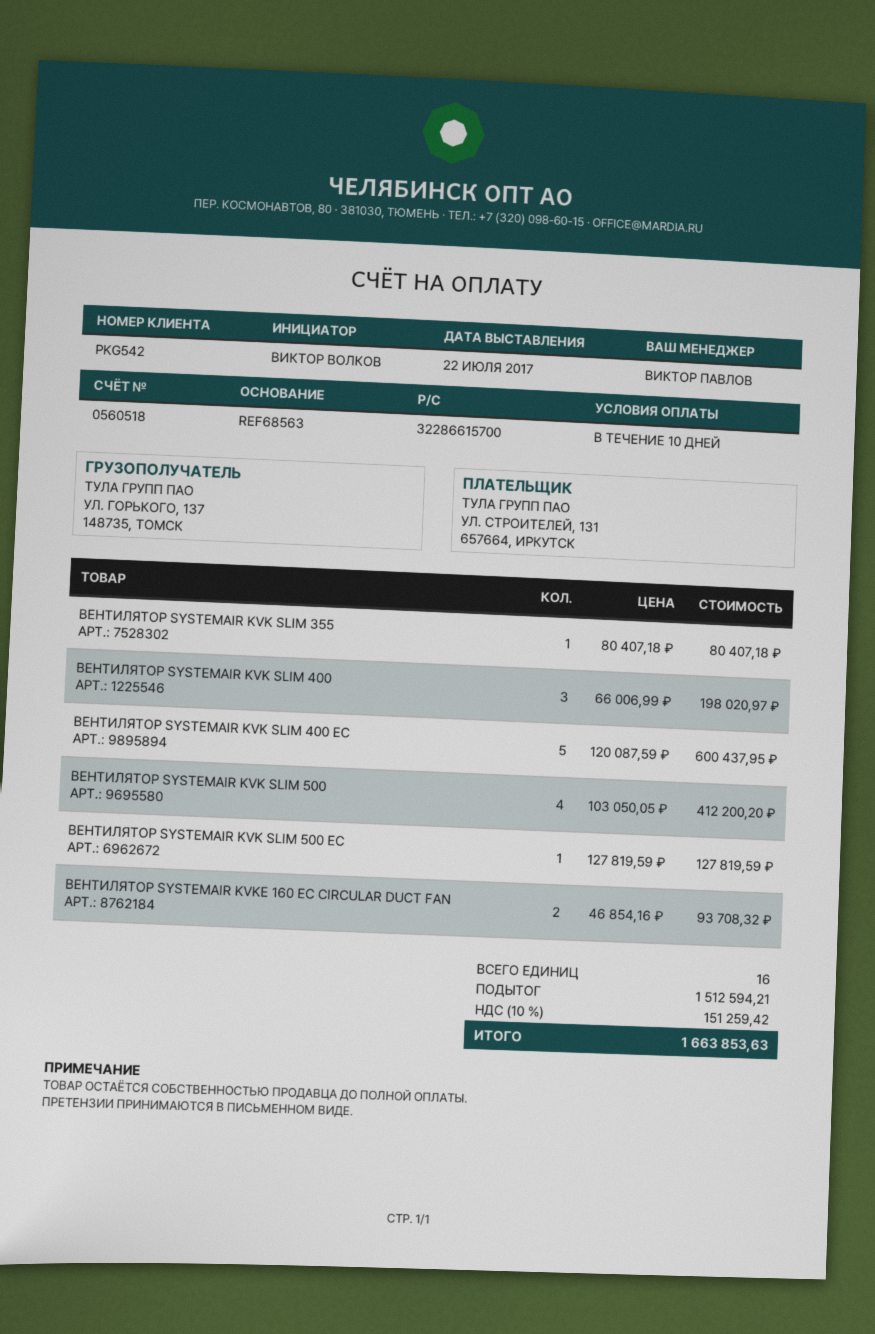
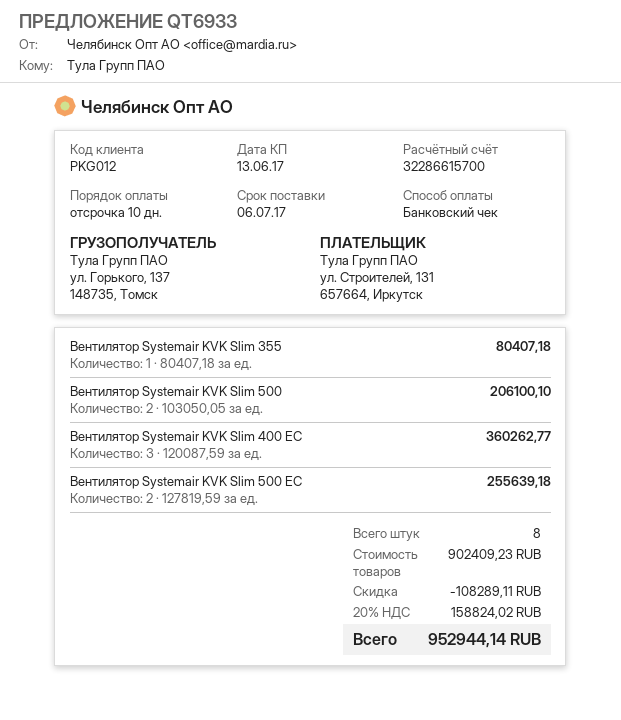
customer number: PKG542 -> PKG012
ВЕНТИЛЯТОР SYSTEMAIR KVK SLIM 400: 3 x 66006.99 = 198020.97 -> none
ВЕНТИЛЯТОР SYSTEMAIR KVK SLIM 400 EC: 5 x 120087.59 = 600437.95 -> 3 x 120087.59 = 360262.77
ВЕНТИЛЯТОР SYSTEMAIR KVK SLIM 500: 4 x 103050.05 = 412200.20 -> 2 x 103050.05 = 206100.10
ВЕНТИЛЯТОР SYSTEMAIR KVK SLIM 500 EC: 1 x 127819.59 = 127819.59 -> 2 x 127819.59 = 255639.18
ВЕНТИЛЯТОР SYSTEMAIR KVKE 160 EC CIRCULAR DUCT FAN: 2 x 46854.16 = 93708.32 -> none
total quantity: 16 -> 8
subtotal: 1512594.21 -> 902409.23
discount: none -> 108289.11
tax: 10% = 151259.42 -> 20% = 158824.02
total: 1663853.63 -> 952944.14

